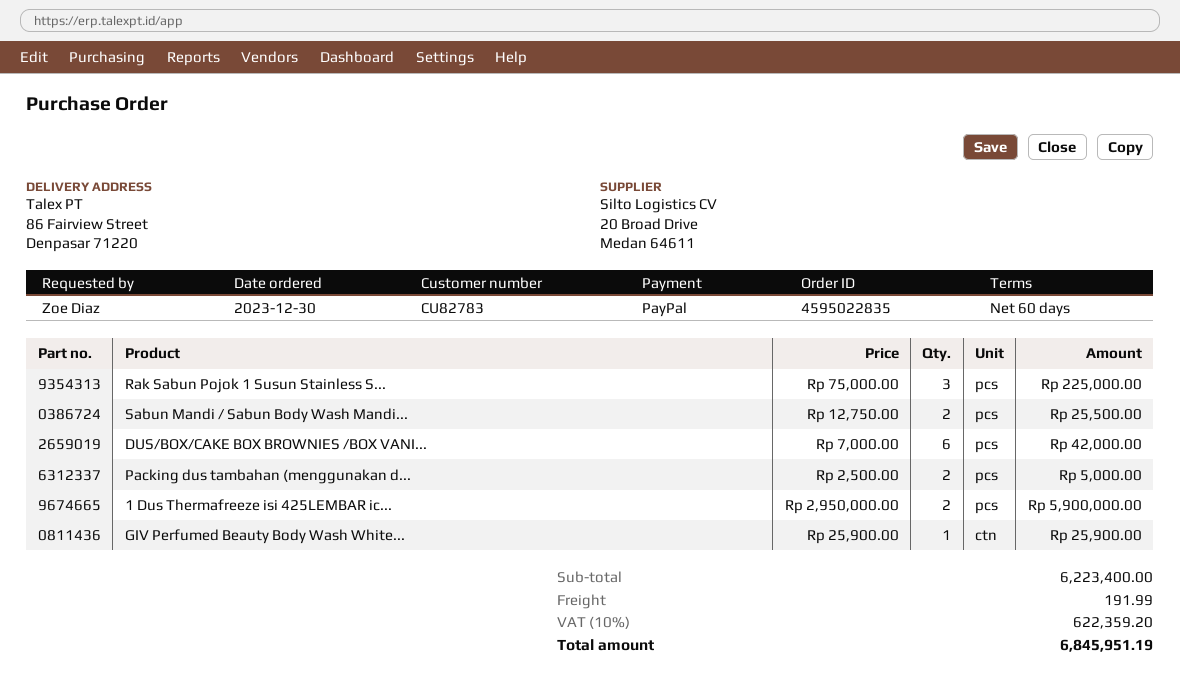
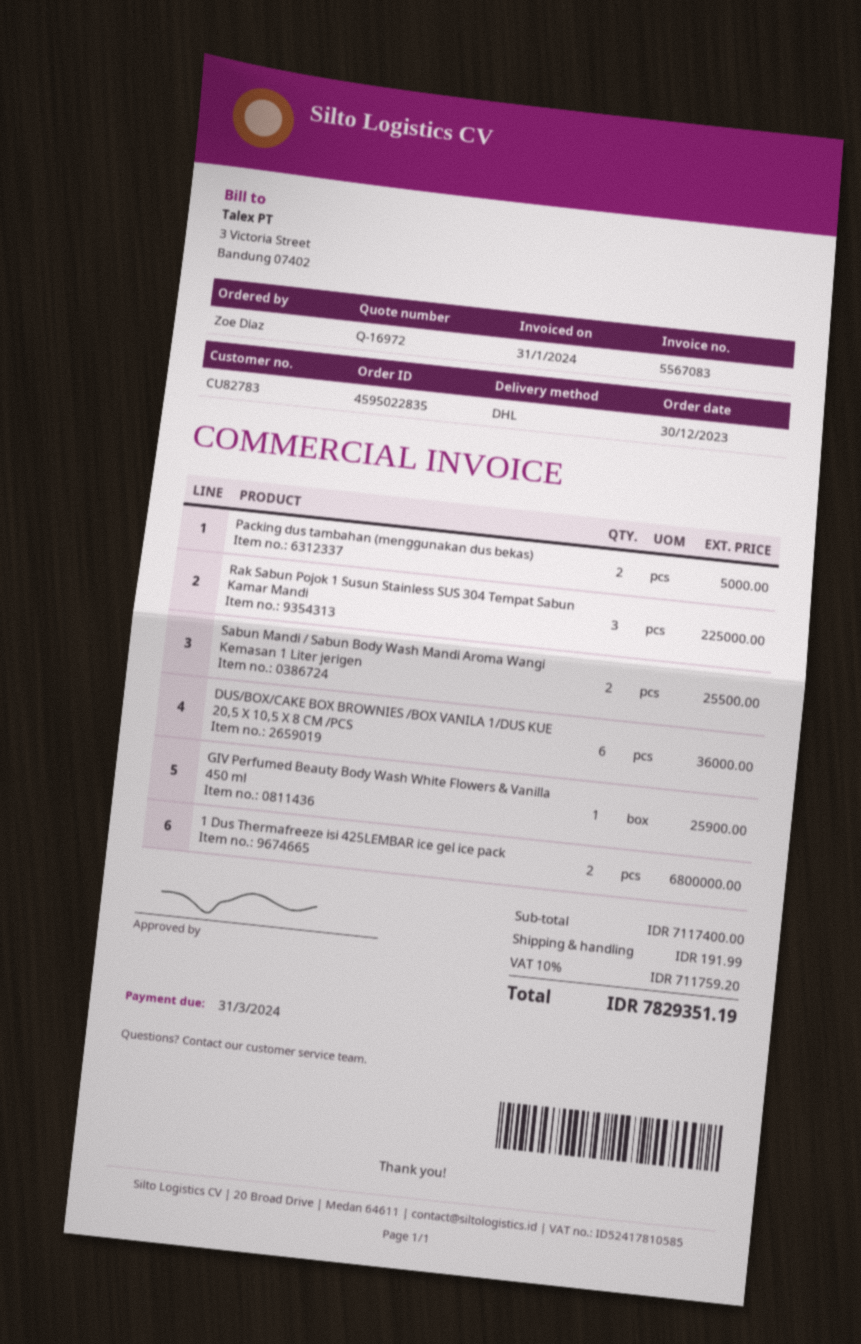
DUS/BOX/CAKE BOX BROWNIES /BOX VANI...: 6 for 42000.00 -> 6 for 36000.00
1 Dus Thermafreeze isi 425LEMBAR ic...: 2 for 5900000.00 -> 2 for 6800000.00
subtotal: 6223400.00 -> 7117400.00
tax: 10% = 622359.20 -> 10% = 711759.20
total: 6845951.19 -> 7829351.19

